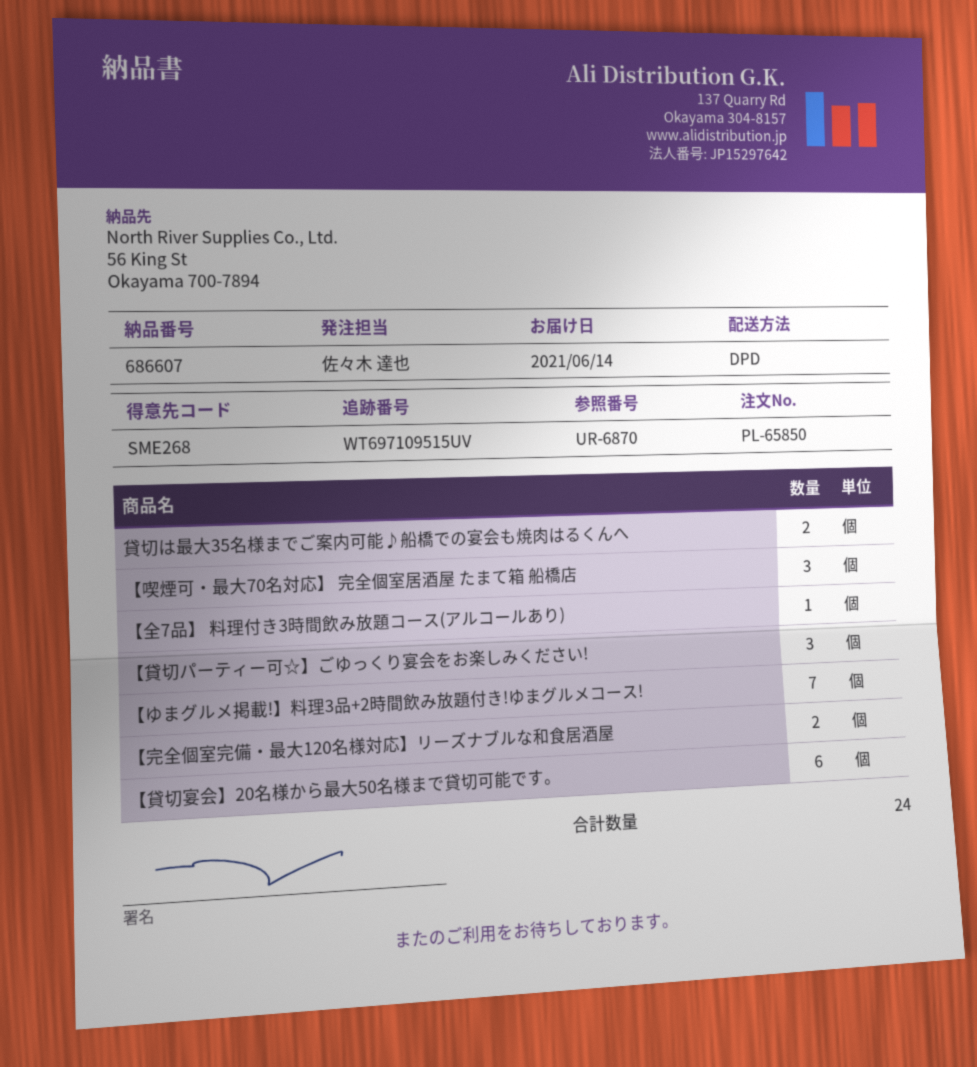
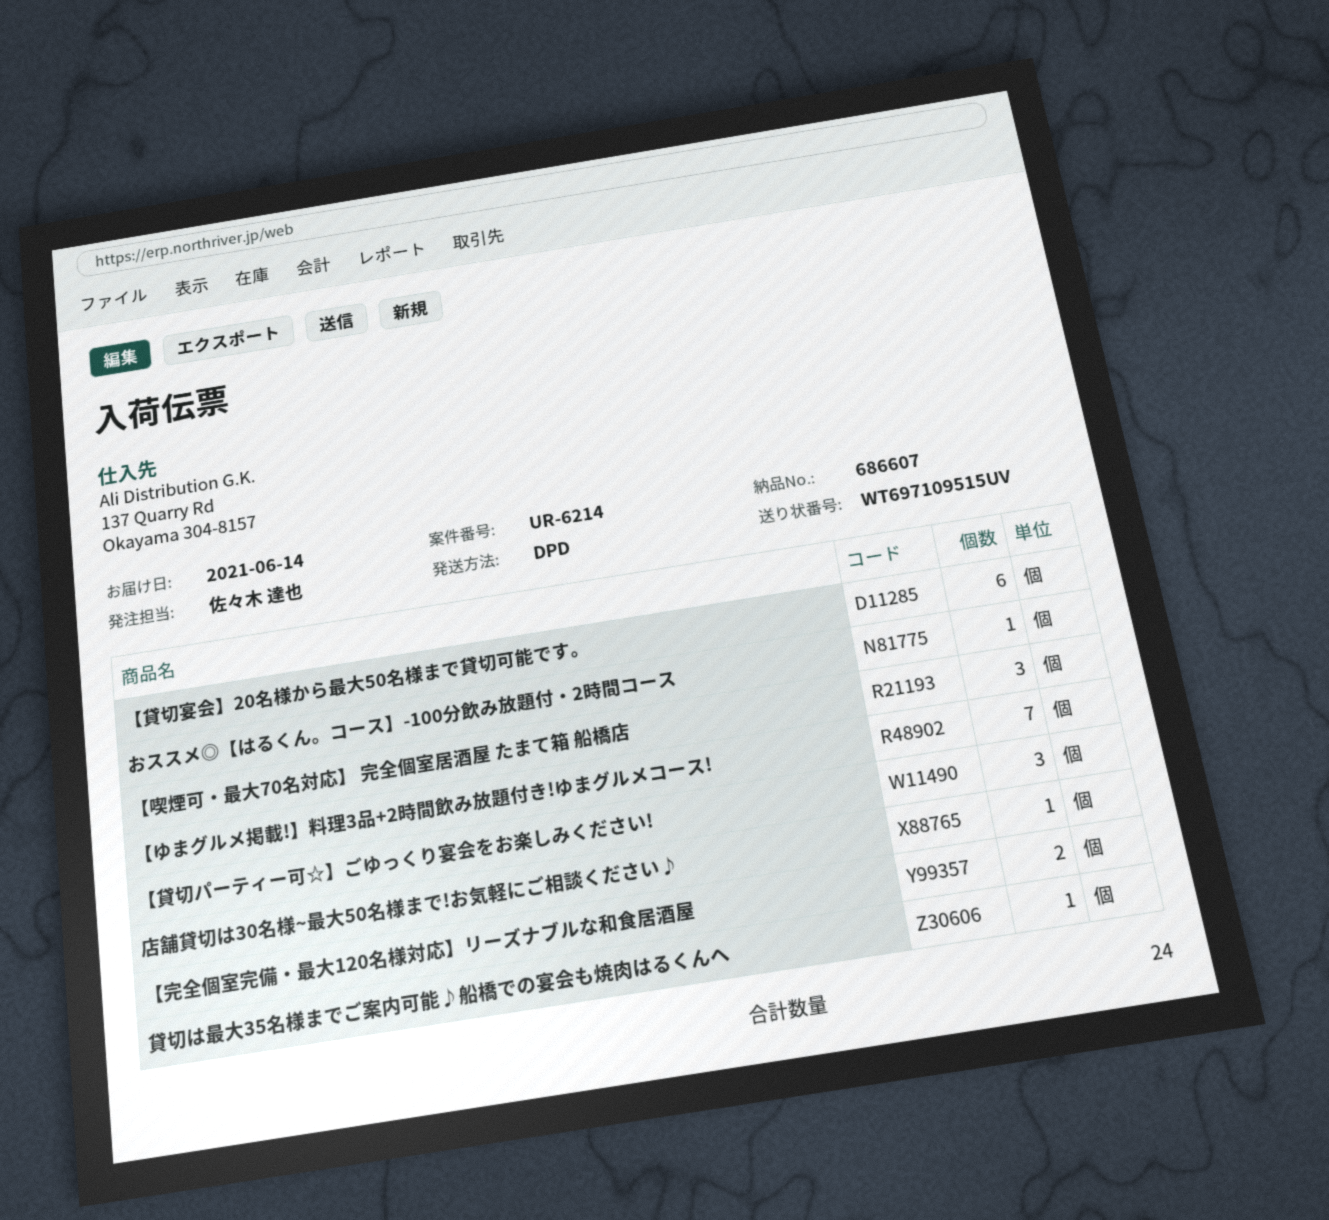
reference: UR-6870 -> UR-6214
貸切は最大35名様までご案内可能♪船橋での宴会も焼肉はるくんへ: 2 -> 1
【全7品】 料理付き3時間飲み放題コース(アルコールあり): 1 -> none
おススメ◎【はるくん。コース】-100分飲み放題付・2時間コース: none -> 1
店舗貸切は30名様~最大50名様まで!お気軽にご相談ください♪: none -> 1

